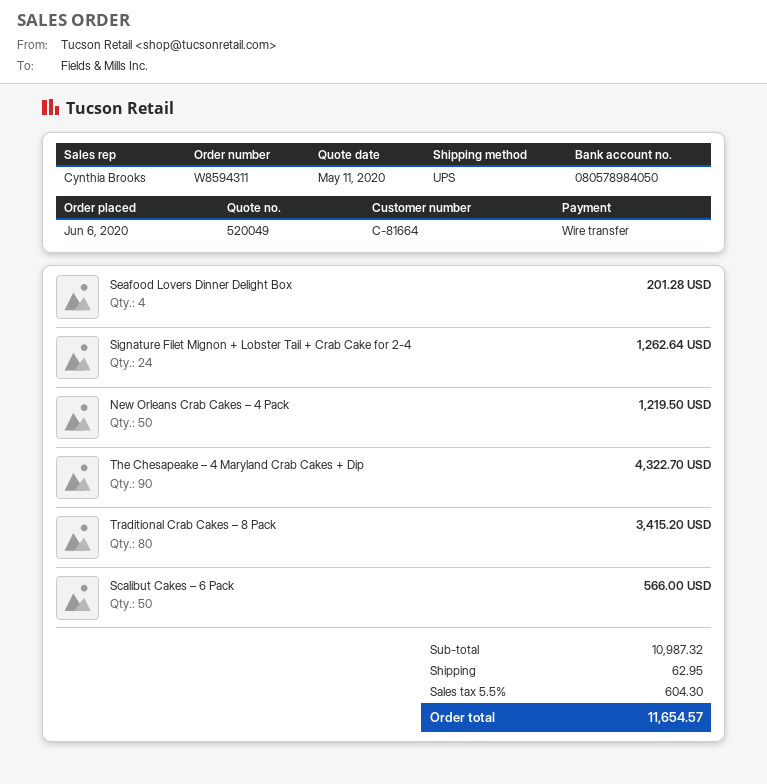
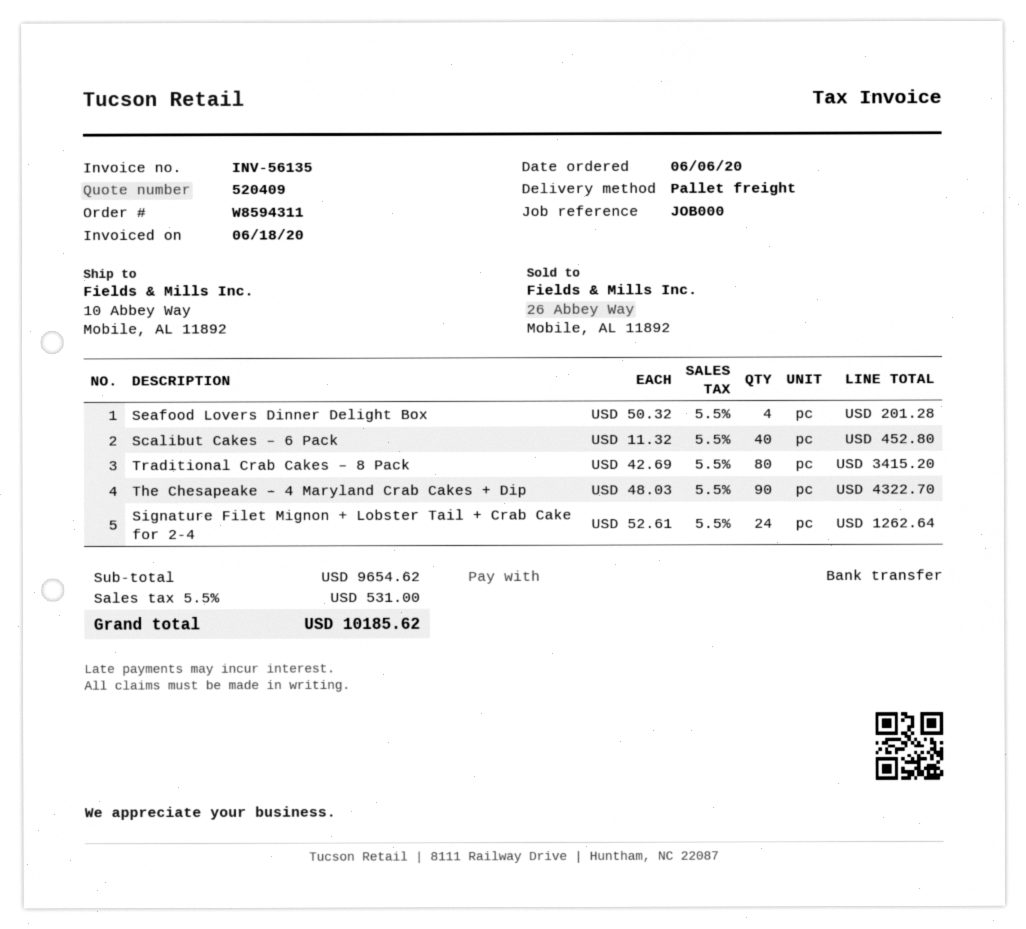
quote number: 520049 -> 520409
shipping method: UPS -> pallet freight
New Orleans Crab Cakes – 4 Pack: 50 for 1219.50 -> none
Scalibut Cakes – 6 Pack: 50 for 566.00 -> 40 for 452.80
subtotal: 10987.32 -> 9654.62
shipping: 62.95 -> none
tax: 5.5% = 604.30 -> 5.5% = 531.00
total: 11654.57 -> 10185.62

